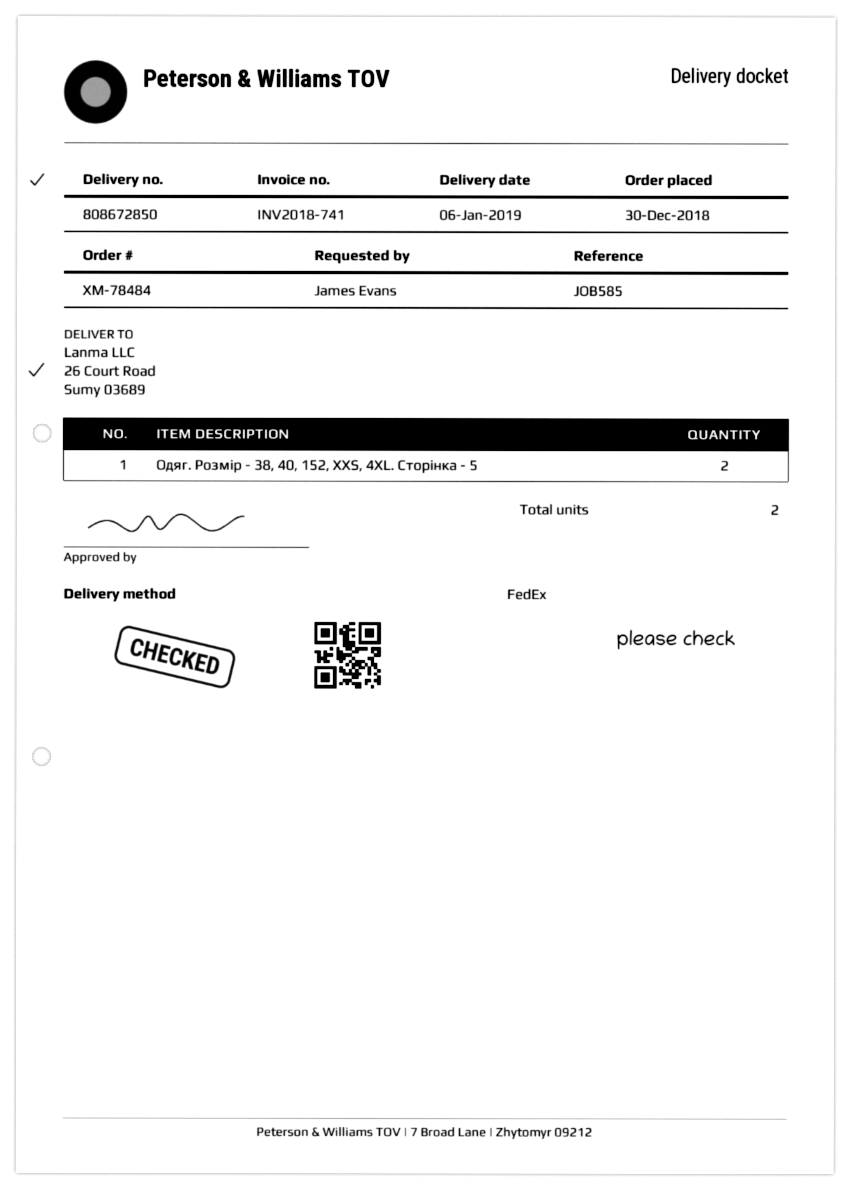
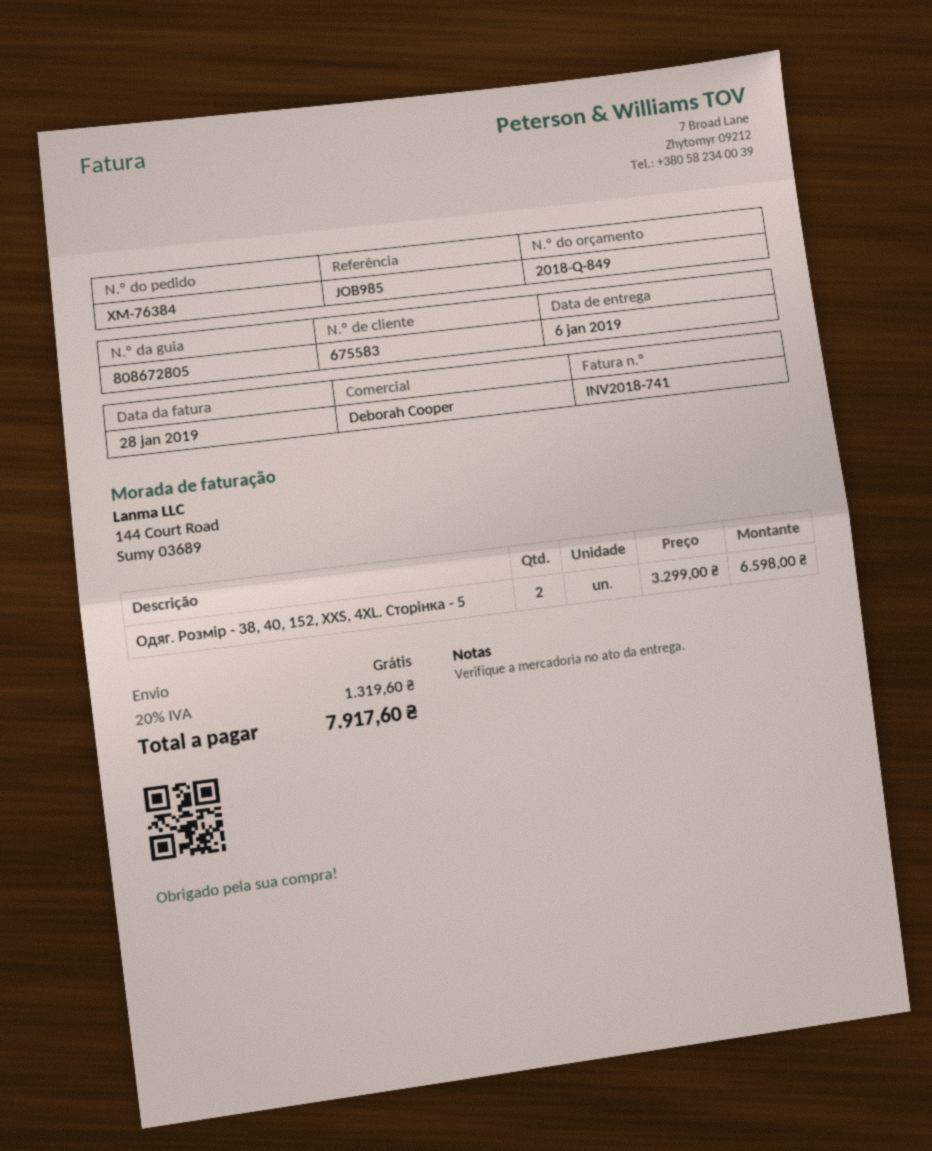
order number: XM-78484 -> XM-76384
delivery note number: 808672850 -> 808672805
reference: JOB585 -> JOB985

